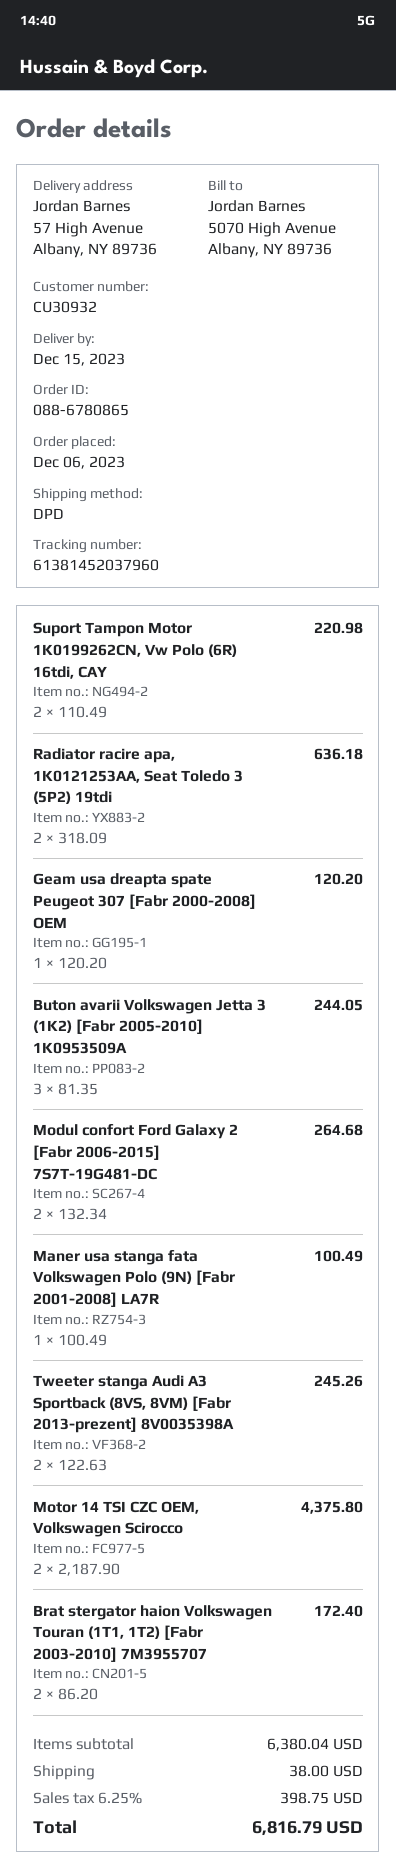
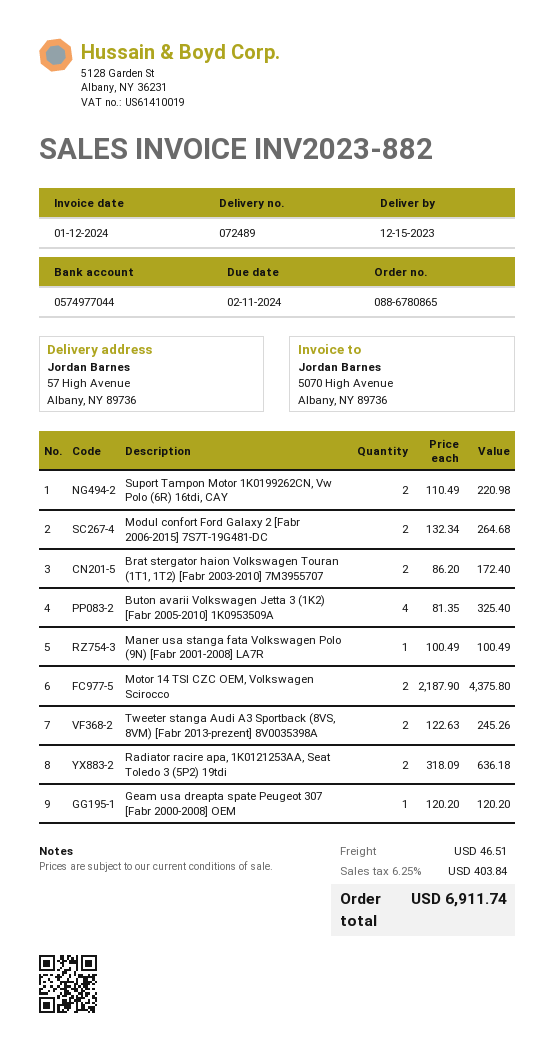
Buton avarii Volkswagen Jetta 3 (1K2) [Fabr 2005-2010] 1K0953509A: 3 x 81.35 = 244.05 -> 4 x 81.35 = 325.40
shipping: 38.00 -> 46.51
tax: 6.25% = 398.75 -> 6.25% = 403.84
total: 6816.79 -> 6911.74

